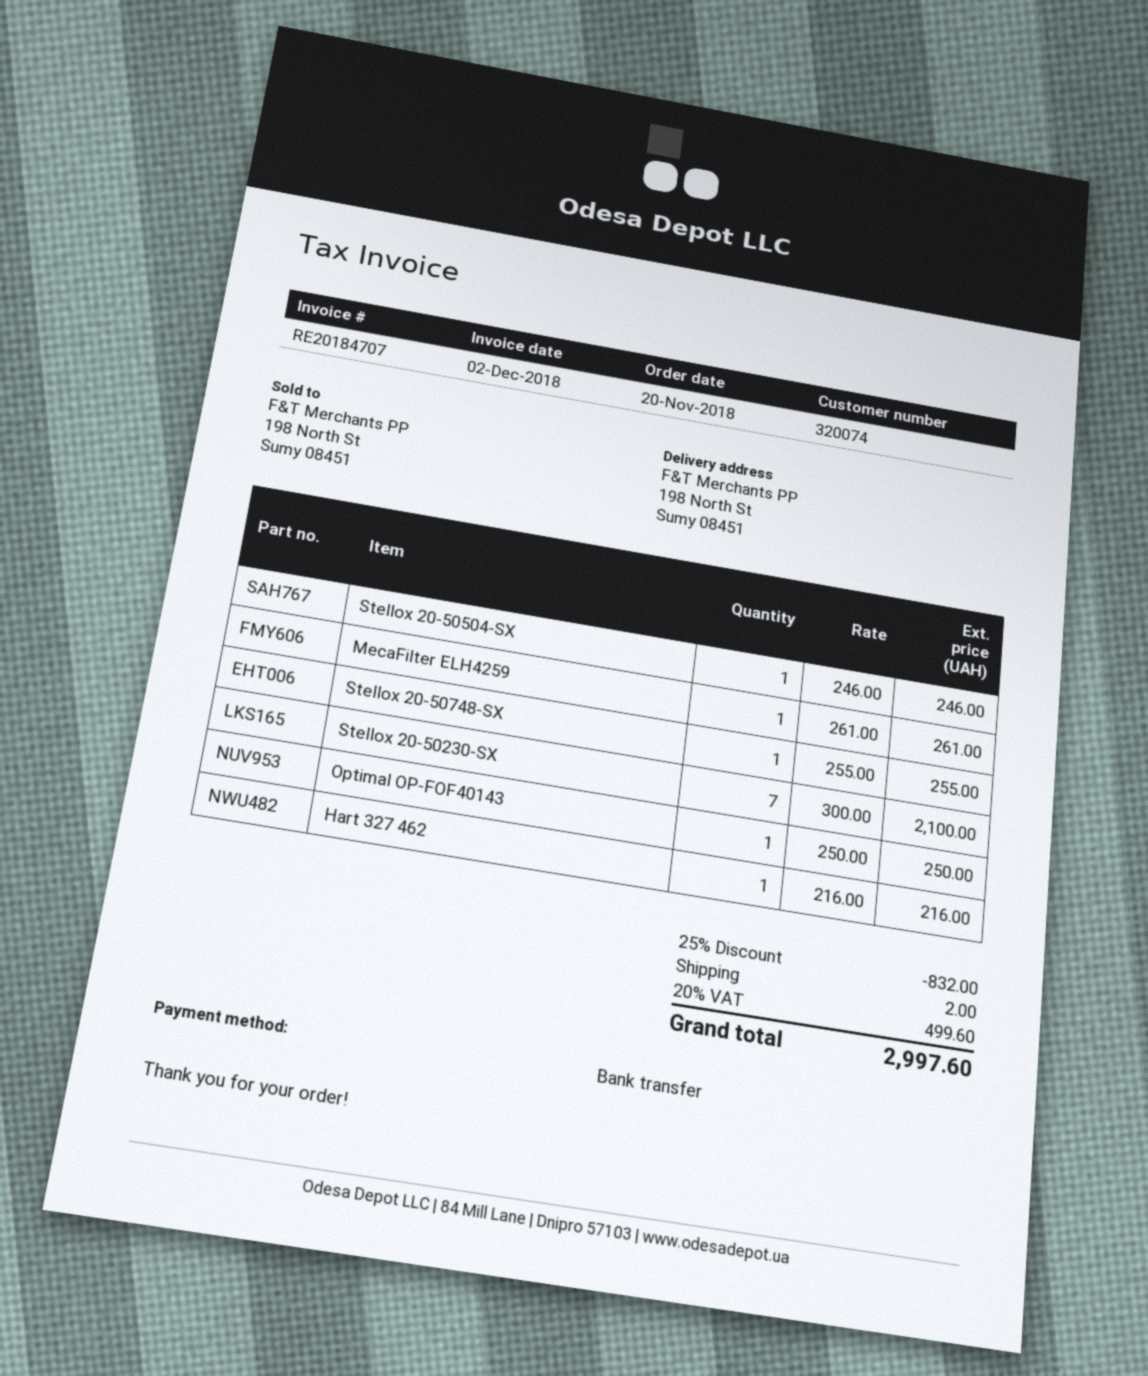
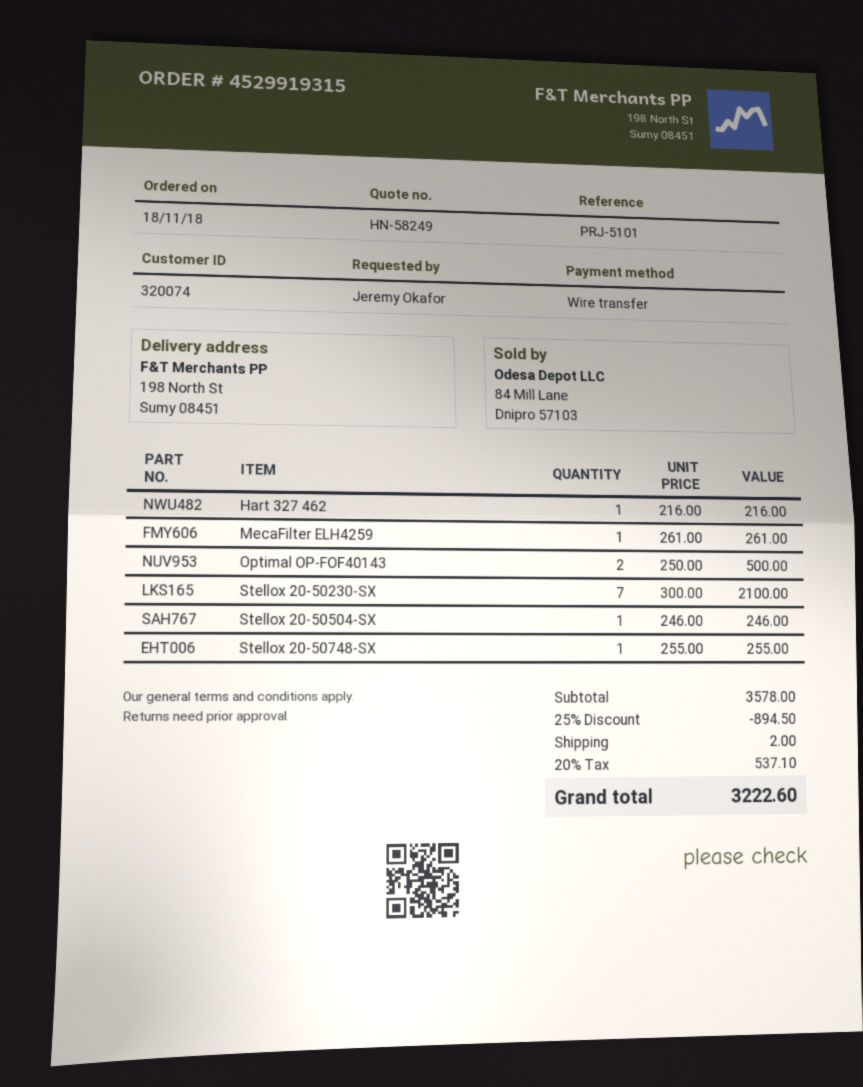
order date: 2018-11-20 -> 2018-11-18
Optimal OP-FOF40143: 1 x 250.00 = 250.00 -> 2 x 250.00 = 500.00
discount: 25% = 832.00 -> 25% = 894.50
tax: 20% = 499.60 -> 20% = 537.10
total: 2997.60 -> 3222.60

